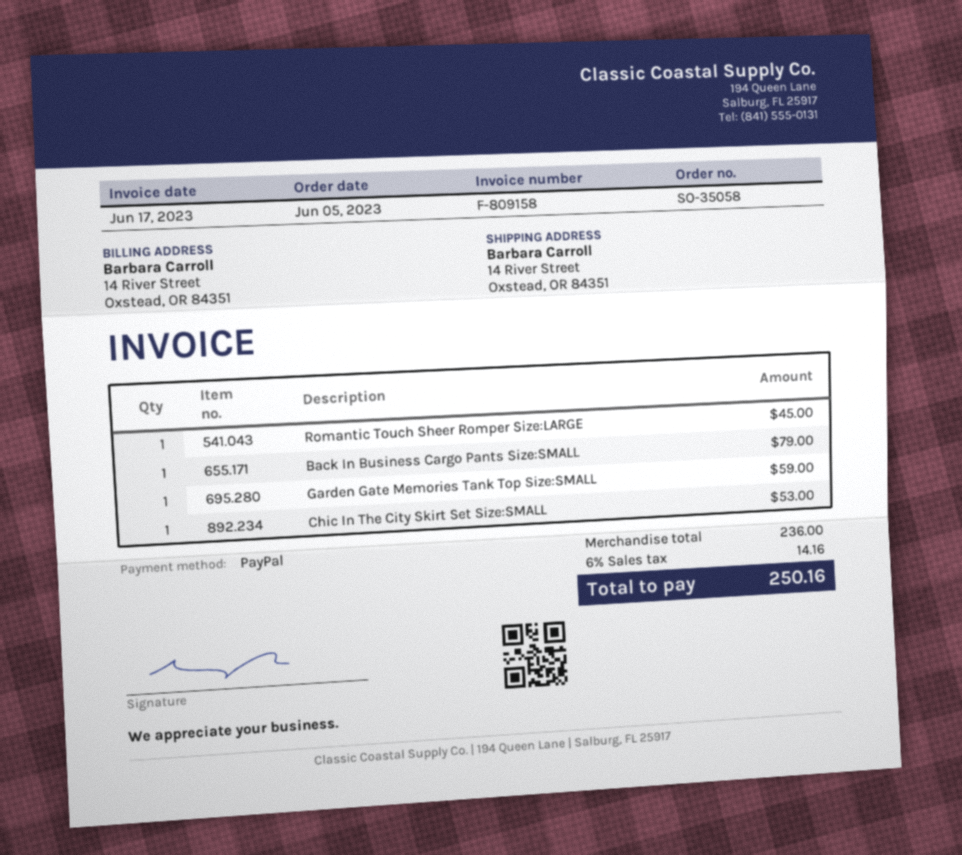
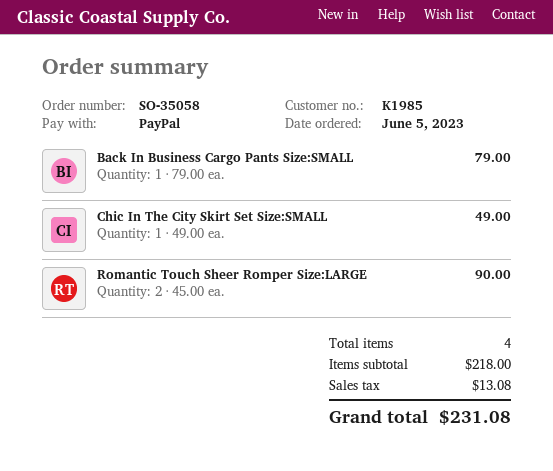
Romantic Touch Sheer Romper Size:LARGE: 1 for 45.00 -> 2 for 90.00
Garden Gate Memories Tank Top Size:SMALL: 1 for 59.00 -> none
Chic In The City Skirt Set Size:SMALL: 1 for 53.00 -> 1 for 49.00
subtotal: 236.00 -> 218.00
tax: 14.16 -> 13.08
total: 250.16 -> 231.08

